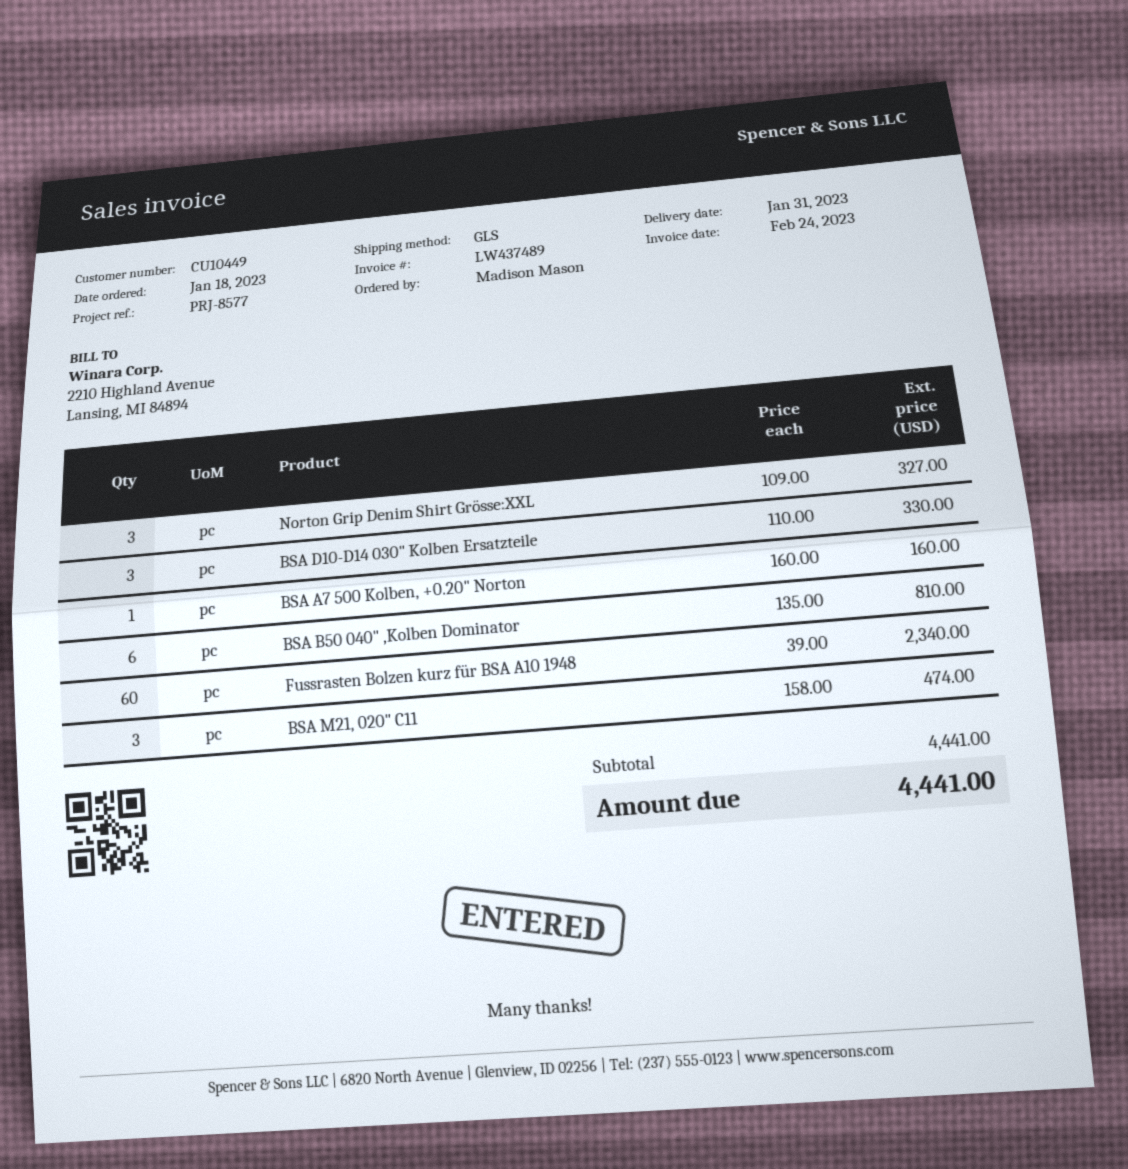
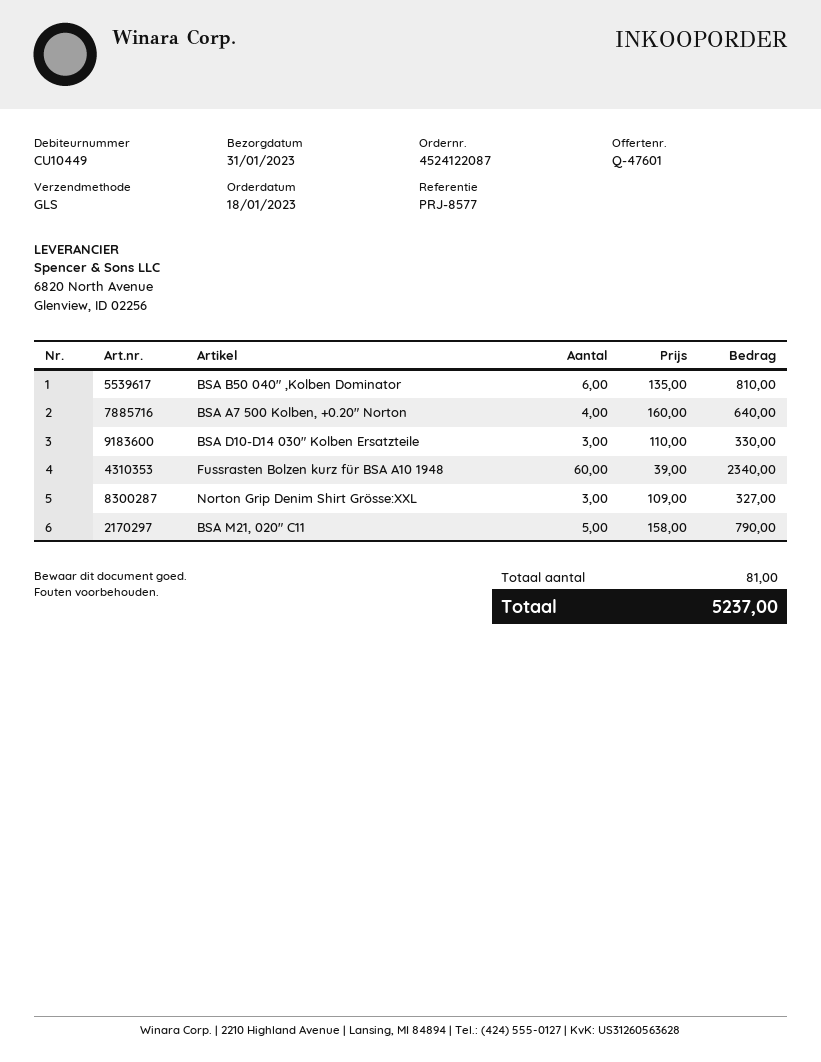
BSA A7 500 Kolben, +0.20" Norton: 1 x 160.00 = 160.00 -> 4 x 160.00 = 640.00
BSA M21, 020" C11: 3 x 158.00 = 474.00 -> 5 x 158.00 = 790.00
total: 4441.00 -> 5237.00

